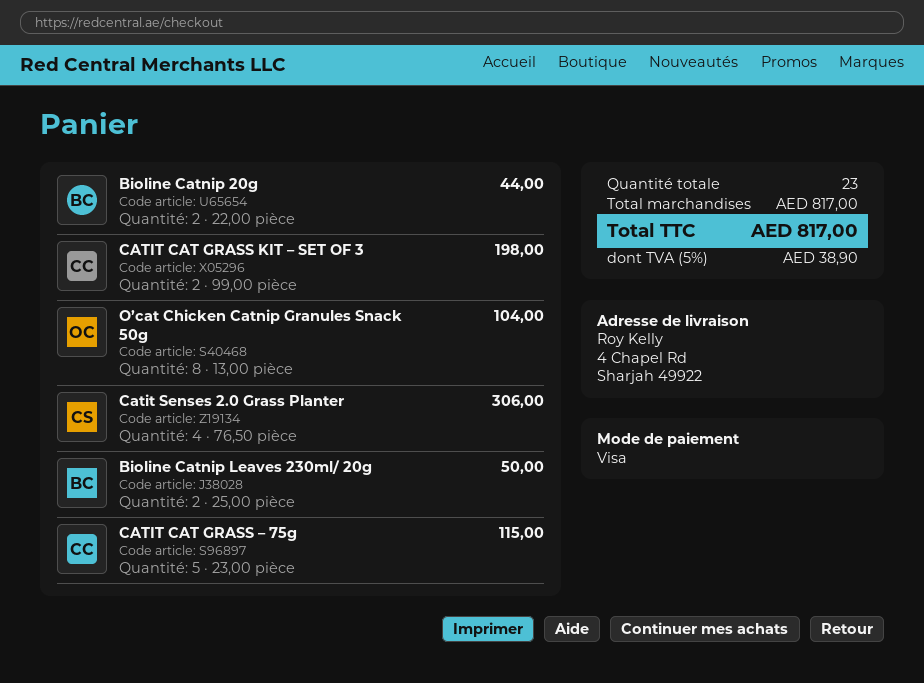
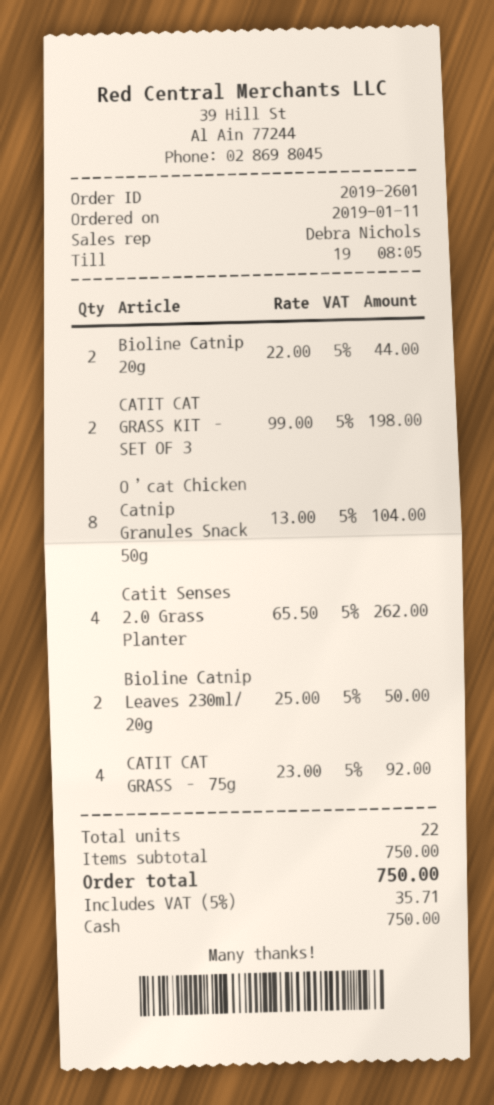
payment method: Visa -> cash
Catit Senses 2.0 Grass Planter: 4 x 76.50 = 306.00 -> 4 x 65.50 = 262.00
CATIT CAT GRASS – 75g: 5 x 23.00 = 115.00 -> 4 x 23.00 = 92.00
total quantity: 23 -> 22
subtotal: 817.00 -> 750.00
tax: 5% = 38.90 -> 5% = 35.71
total: 817.00 -> 750.00

